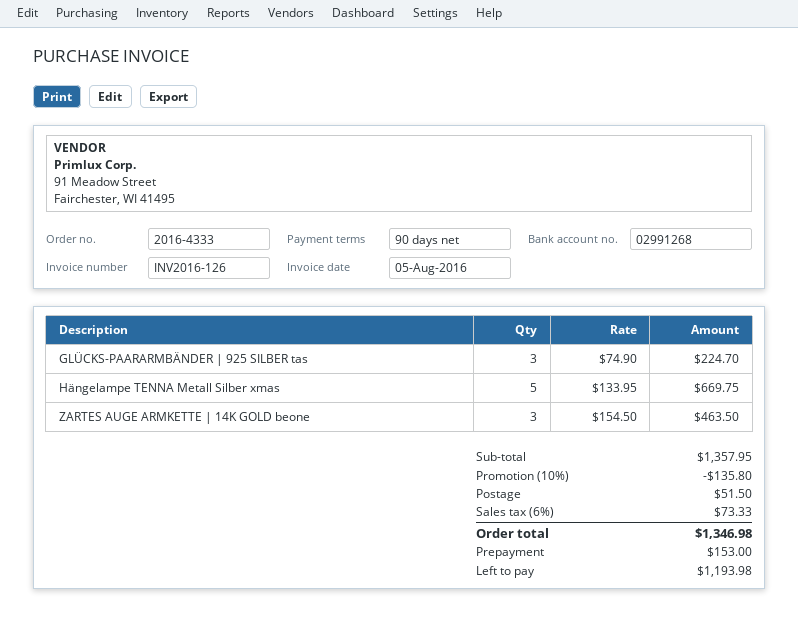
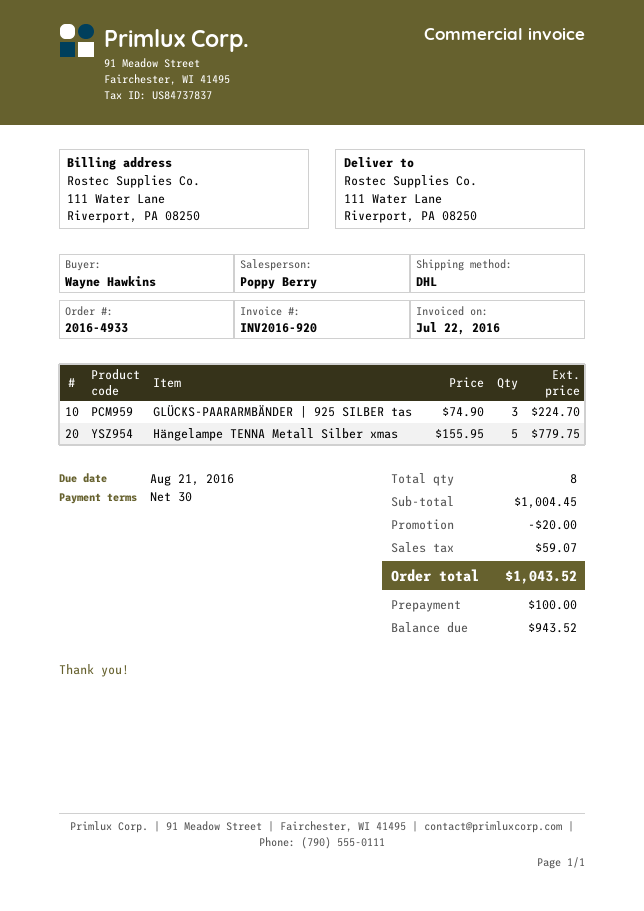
order number: 2016-4333 -> 2016-4933
invoice number: INV2016-126 -> INV2016-920
invoice date: 2016-08-05 -> 2016-07-22
payment terms: 90 days -> 30 days
Hängelampe TENNA Metall Silber xmas: 5 x 133.95 = 669.75 -> 5 x 155.95 = 779.75
ZARTES AUGE ARMKETTE | 14K GOLD beone: 3 x 154.50 = 463.50 -> none
subtotal: 1357.95 -> 1004.45
discount: 135.80 -> 20.00
shipping: 51.50 -> none
tax: 73.33 -> 59.07
total: 1346.98 -> 1043.52
deposit: 153.00 -> 100.00
balance: 1193.98 -> 943.52

